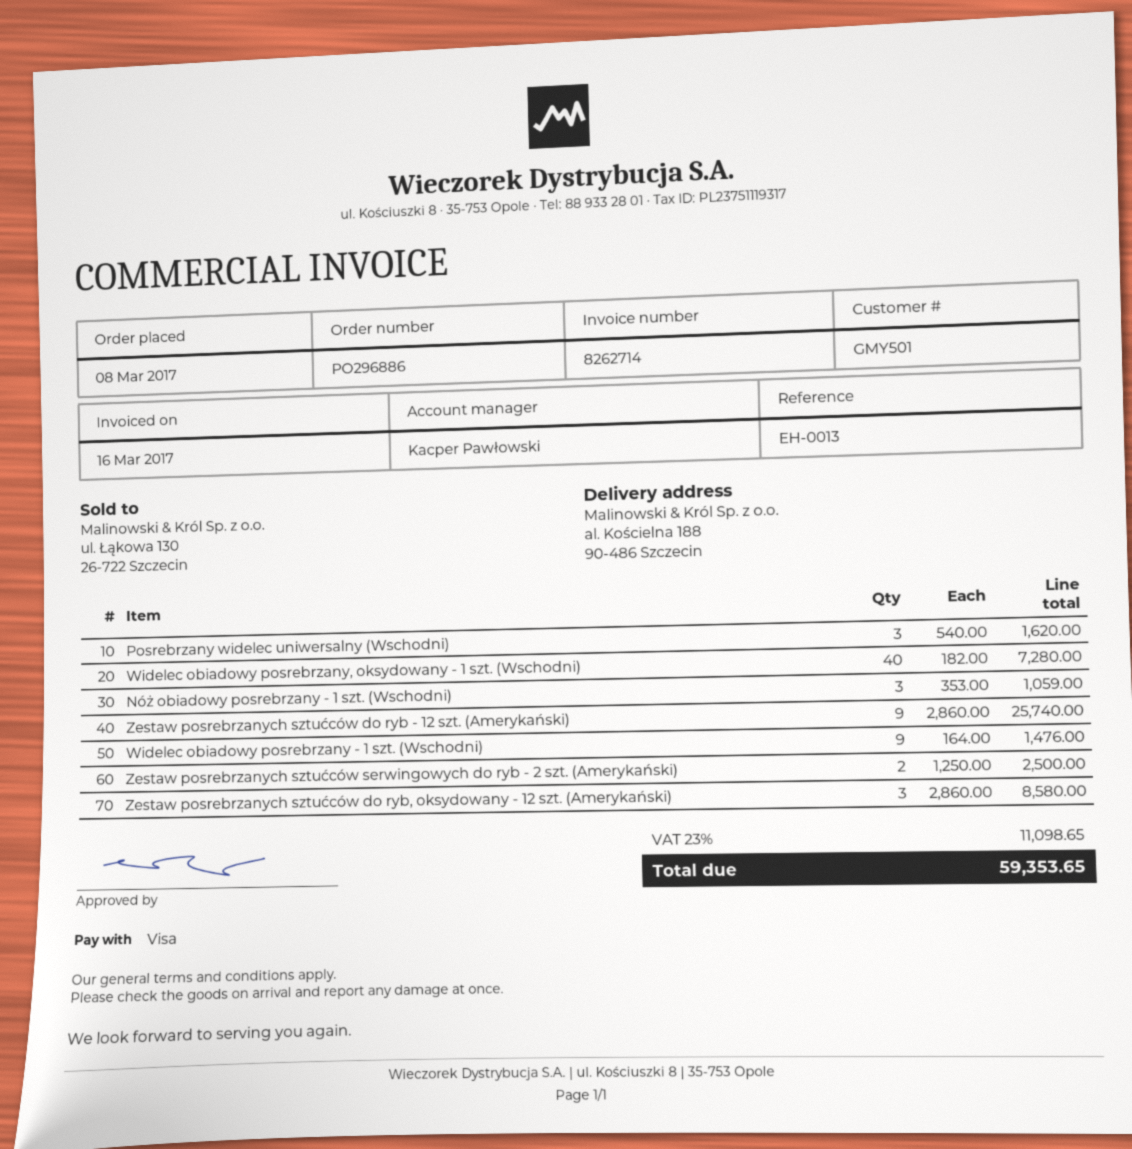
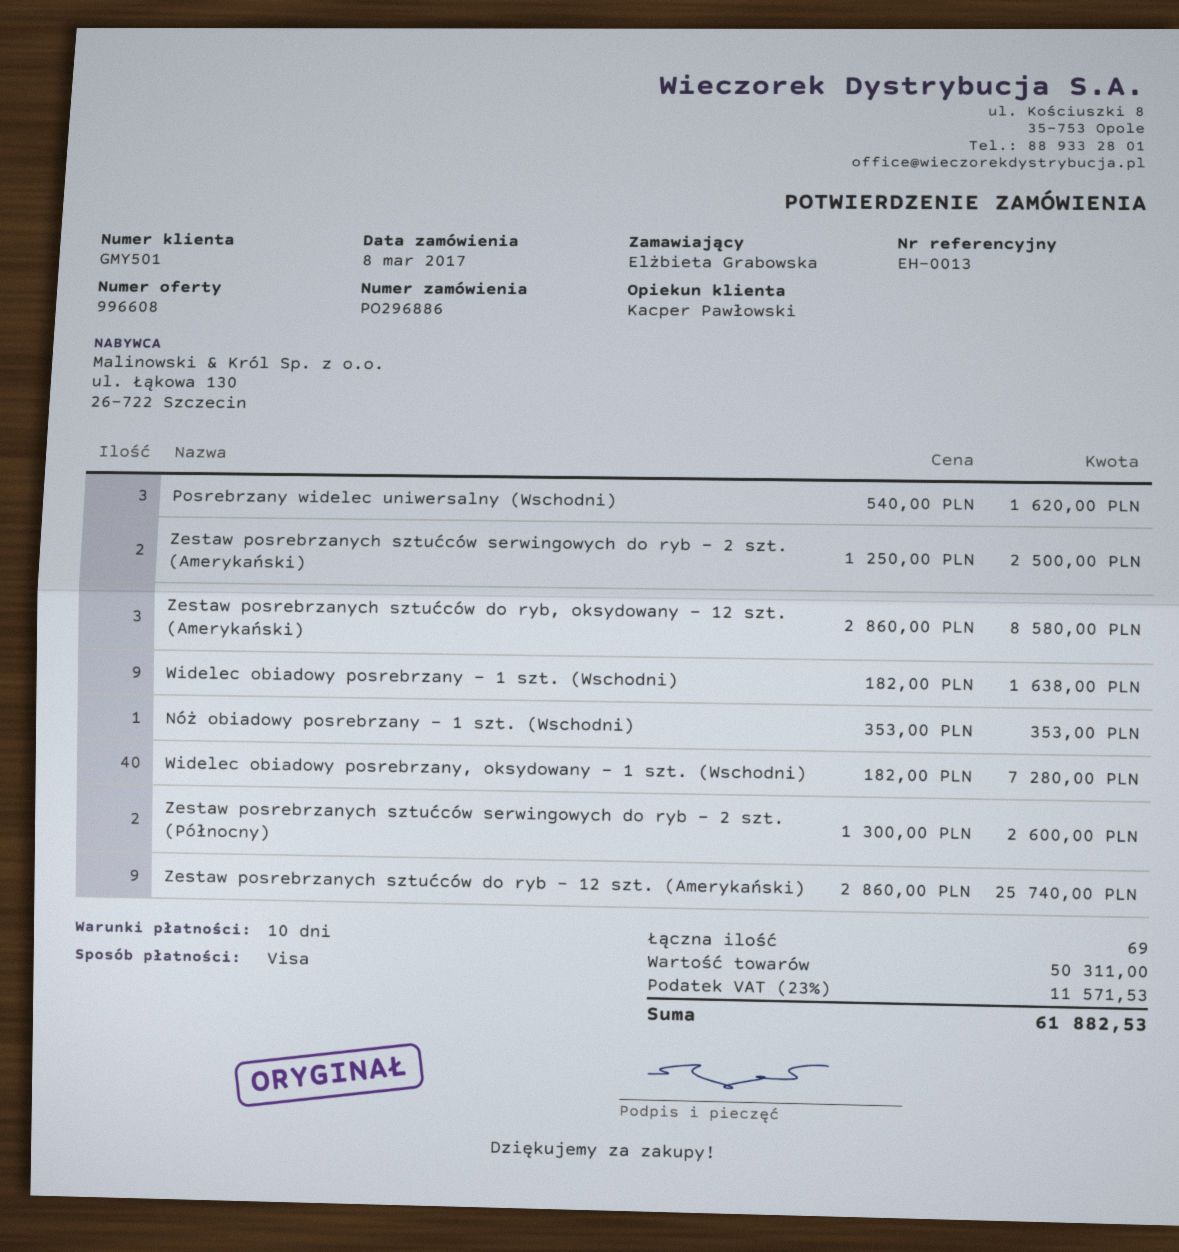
Nóż obiadowy posrebrzany - 1 szt. (Wschodni): 3 x 353.00 = 1059.00 -> 1 x 353.00 = 353.00
Widelec obiadowy posrebrzany - 1 szt. (Wschodni): 9 x 164.00 = 1476.00 -> 9 x 182.00 = 1638.00
Zestaw posrebrzanych sztućców serwingowych do ryb - 2 szt. (Północny): none -> 2 x 1300.00 = 2600.00
tax: 23% = 11098.65 -> 23% = 11571.53
total: 59353.65 -> 61882.53

